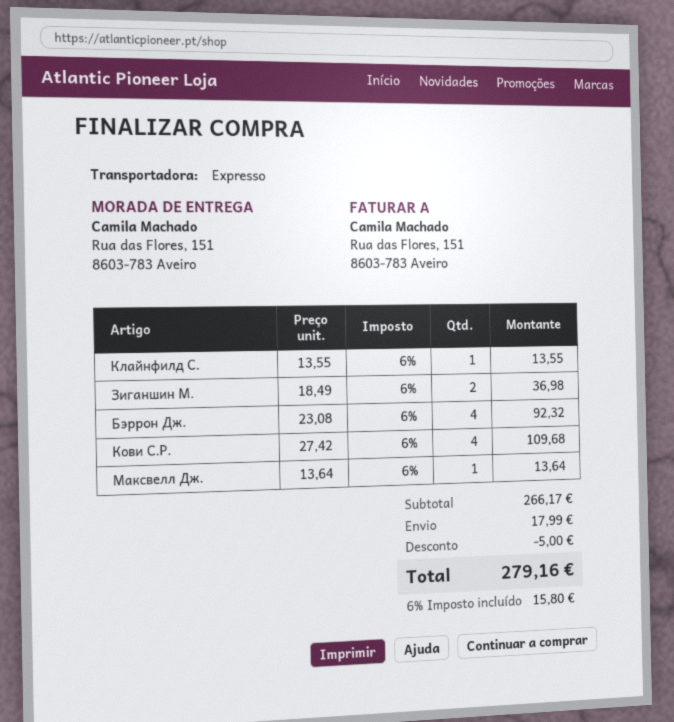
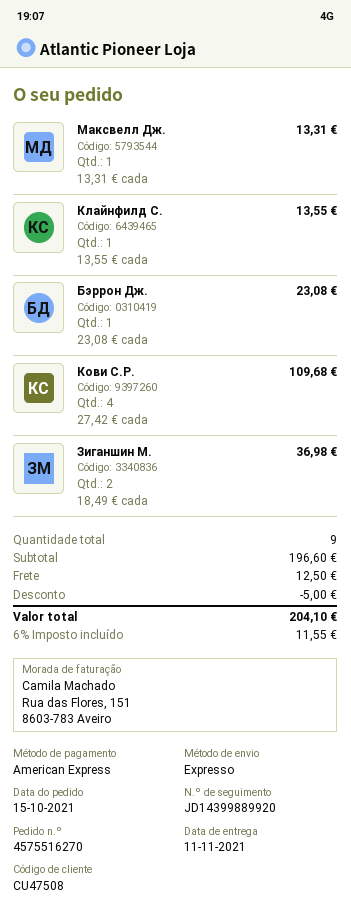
Бэррон Дж.: 4 x 23.08 = 92.32 -> 1 x 23.08 = 23.08
Максвелл Дж.: 1 x 13.64 = 13.64 -> 1 x 13.31 = 13.31
subtotal: 266.17 -> 196.60
shipping: 17.99 -> 12.50
tax: 6% = 15.80 -> 6% = 11.55
total: 279.16 -> 204.10

